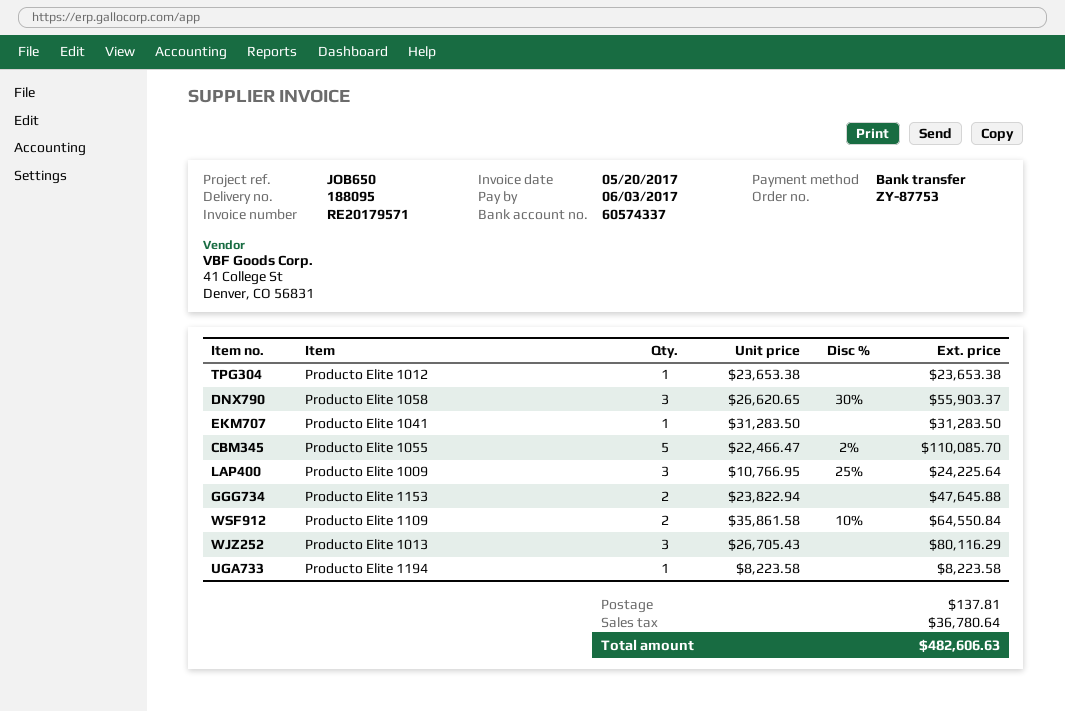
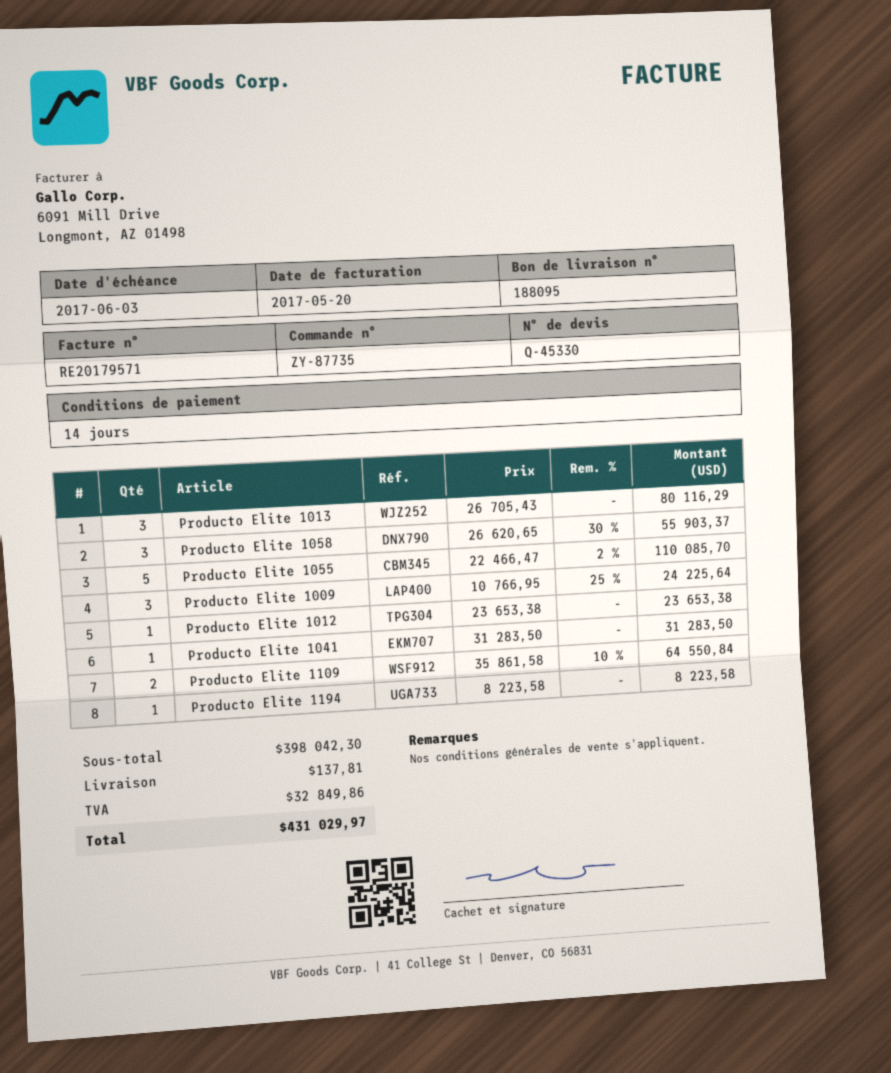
order number: ZY-87753 -> ZY-87735
Producto Elite 1153: 2 x 23822.94 = 47645.88 -> none
tax: 36780.64 -> 32849.86
total: 482606.63 -> 431029.97

